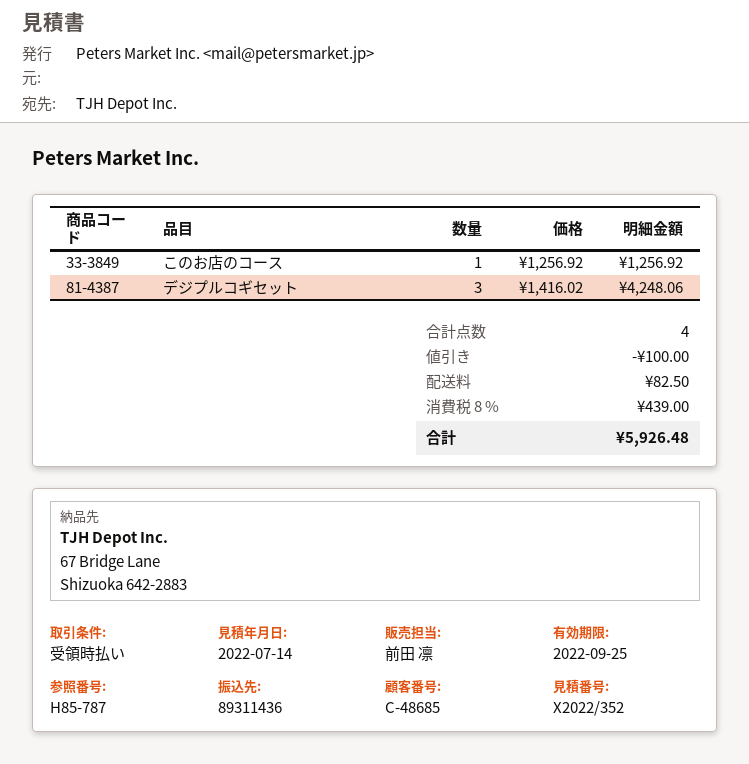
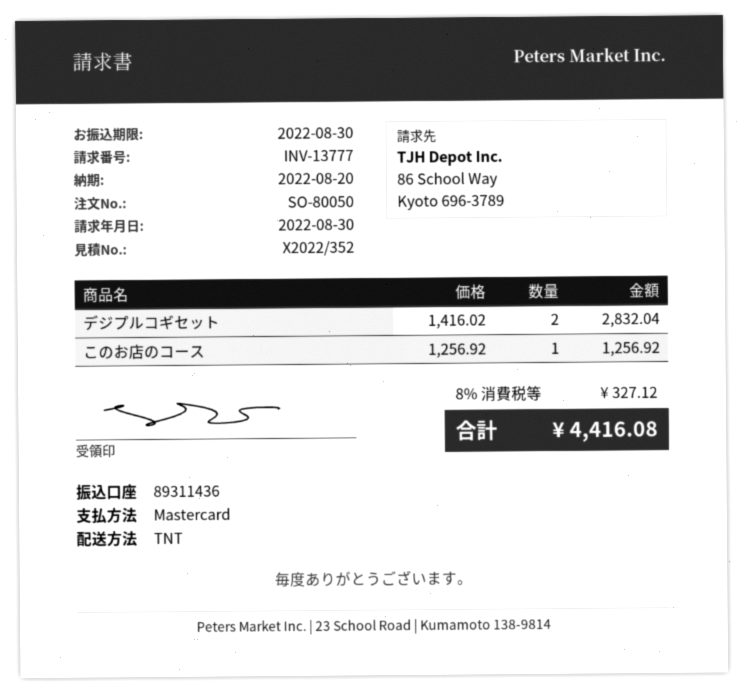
デジプルコギセット: 3 x 1416.02 = 4248.06 -> 2 x 1416.02 = 2832.04
discount: 100.00 -> none
shipping: 82.50 -> none
tax: 8% = 439.00 -> 8% = 327.12
total: 5926.48 -> 4416.08

